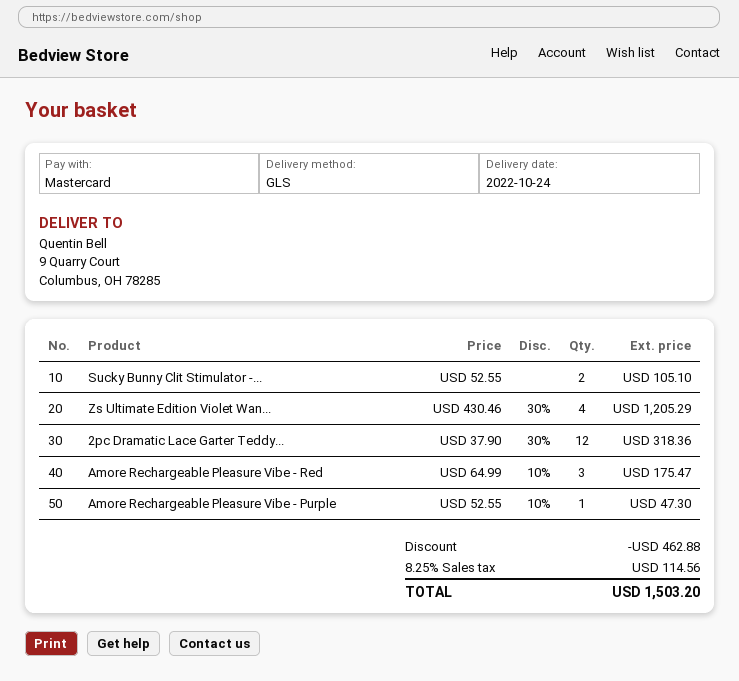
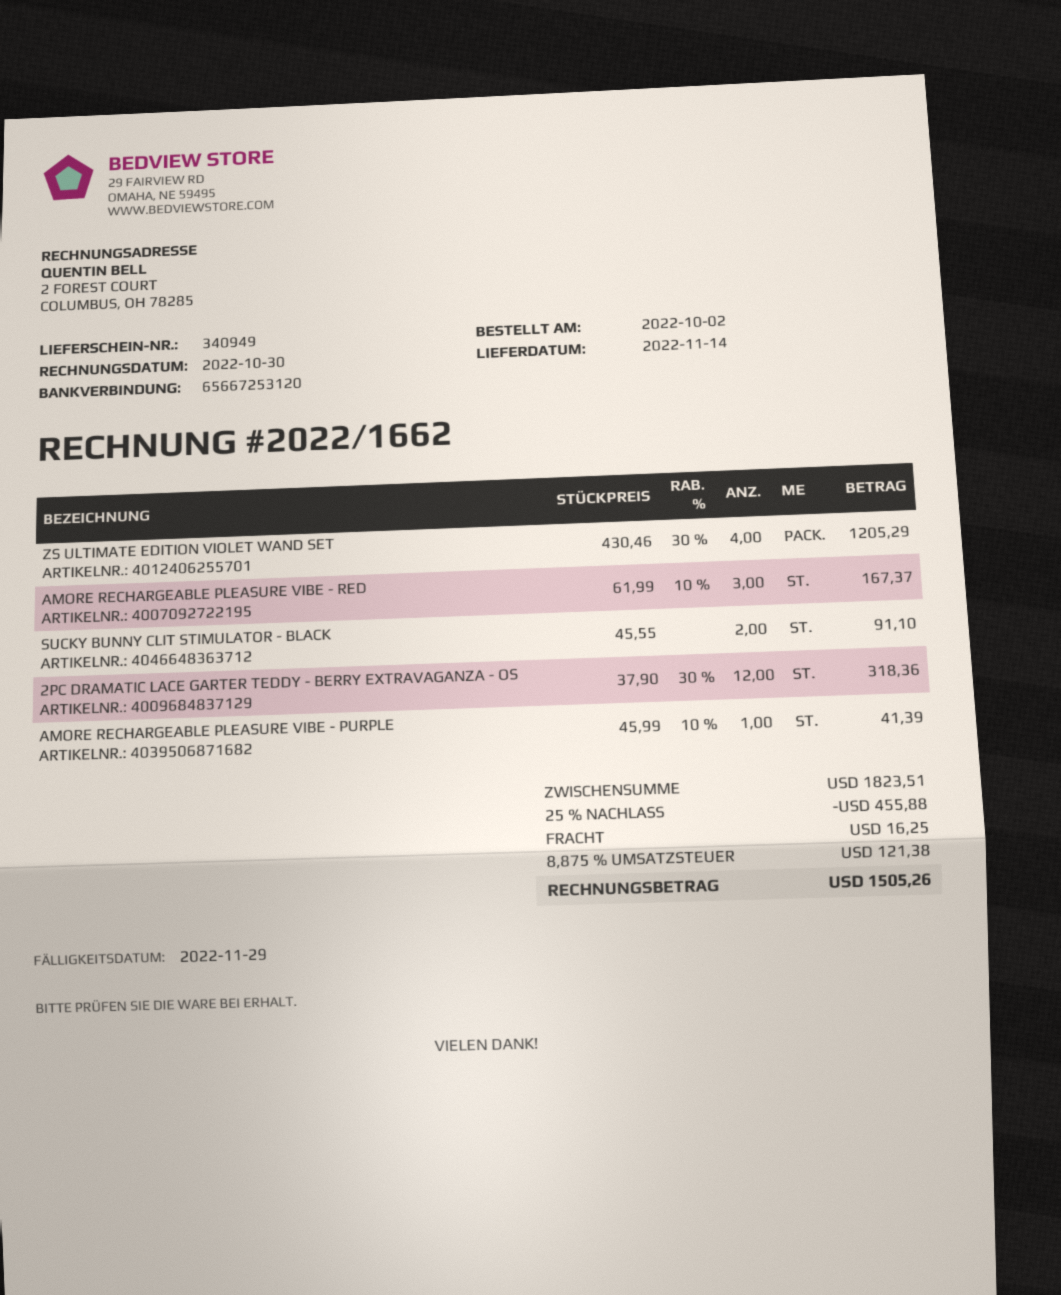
delivery date: 2022-10-24 -> 2022-11-14
Sucky Bunny Clit Stimulator -...: 2 x 52.55 = 105.10 -> 2 x 45.55 = 91.10
Amore Rechargeable Pleasure Vibe - Red: 3 x 64.99 - 10% = 175.47 -> 3 x 61.99 - 10% = 167.37
Amore Rechargeable Pleasure Vibe - Purple: 1 x 52.55 - 10% = 47.30 -> 1 x 45.99 - 10% = 41.39
discount: 462.88 -> 455.88
shipping: none -> 16.25
tax: 8.25% = 114.56 -> 8.875% = 121.38
total: 1503.20 -> 1505.26

